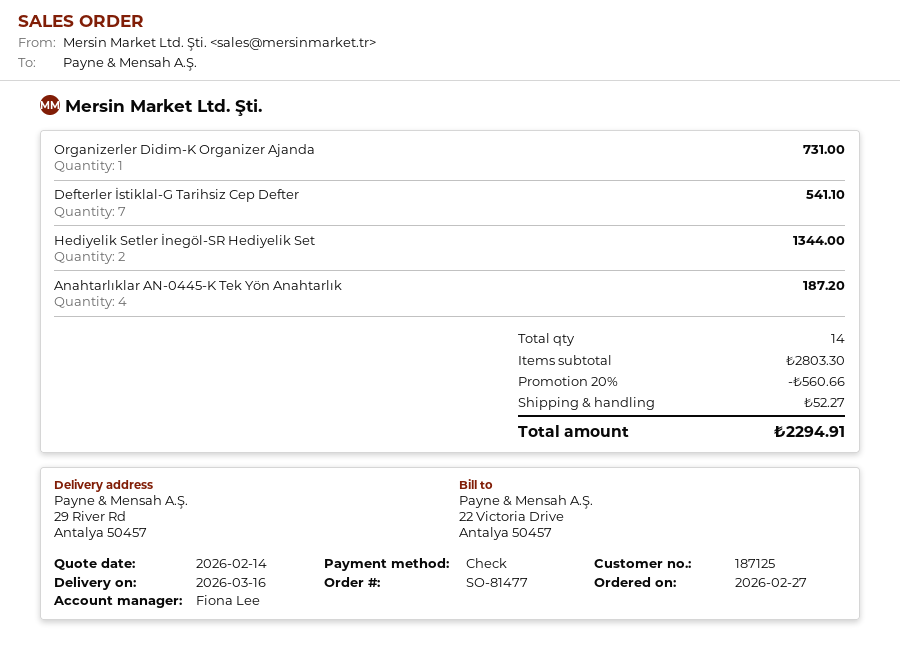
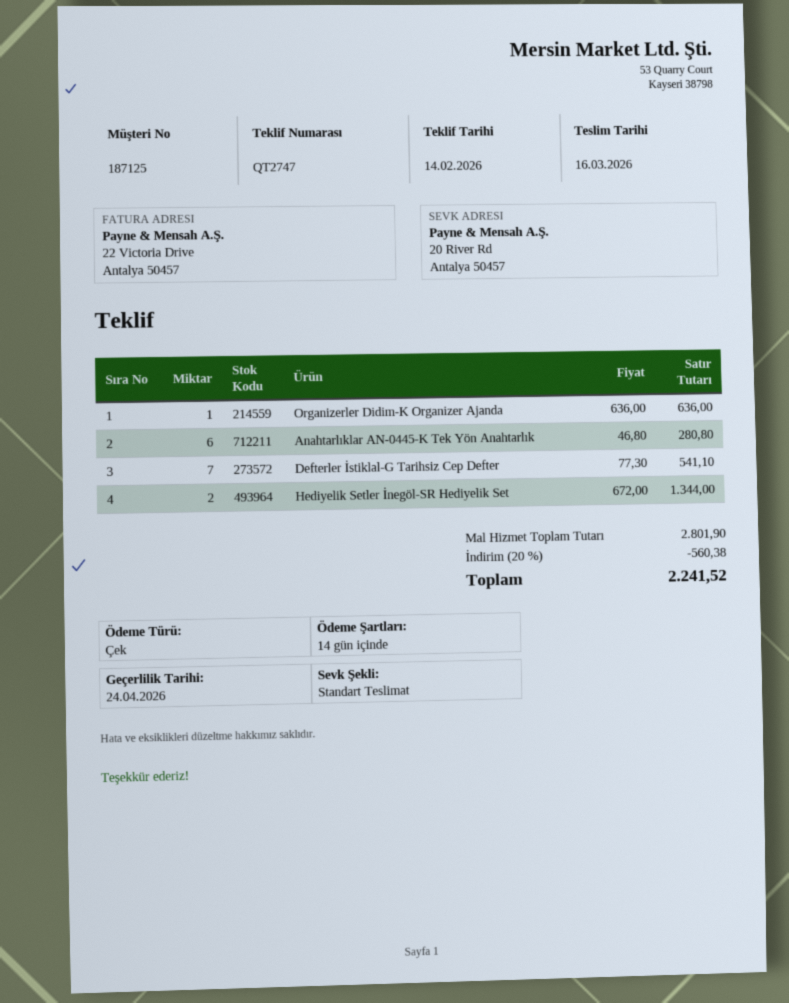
ship to: 29 River Rd, Antalya 50457 -> 20 River Rd, Antalya 50457
Organizerler Didim-K Organizer Ajanda: 1 for 731.00 -> 1 for 636.00
Anahtarlıklar AN-0445-K Tek Yön Anahtarlık: 4 for 187.20 -> 6 for 280.80
subtotal: 2803.30 -> 2801.90
discount: 20% = 560.66 -> 20% = 560.38
shipping: 52.27 -> none
total: 2294.91 -> 2241.52

